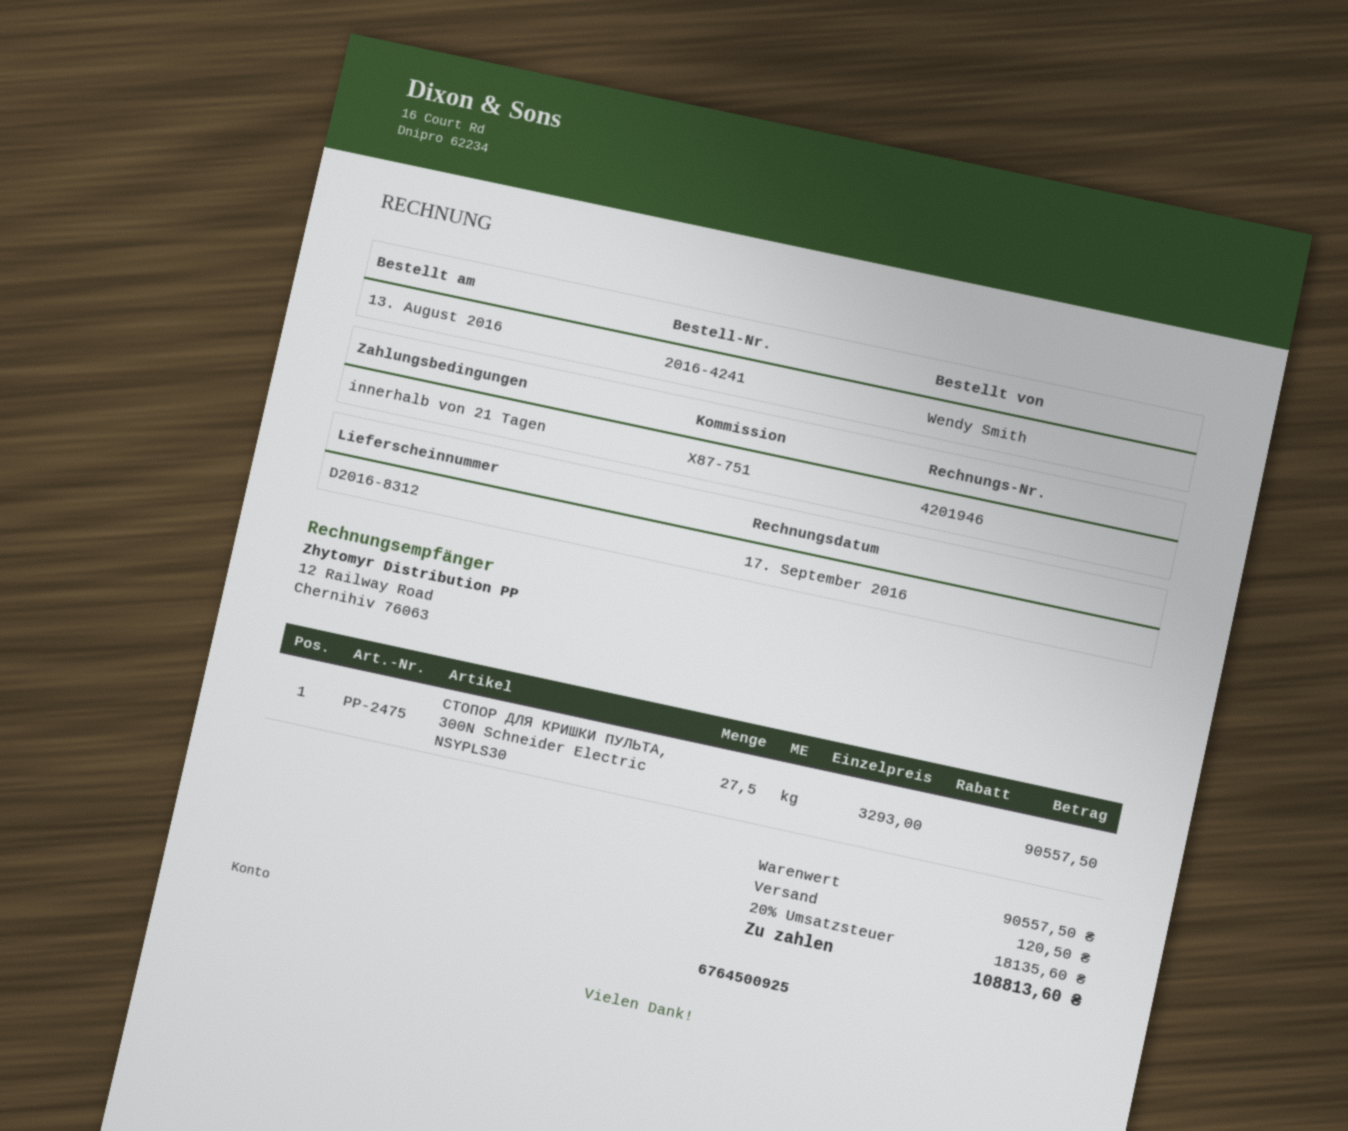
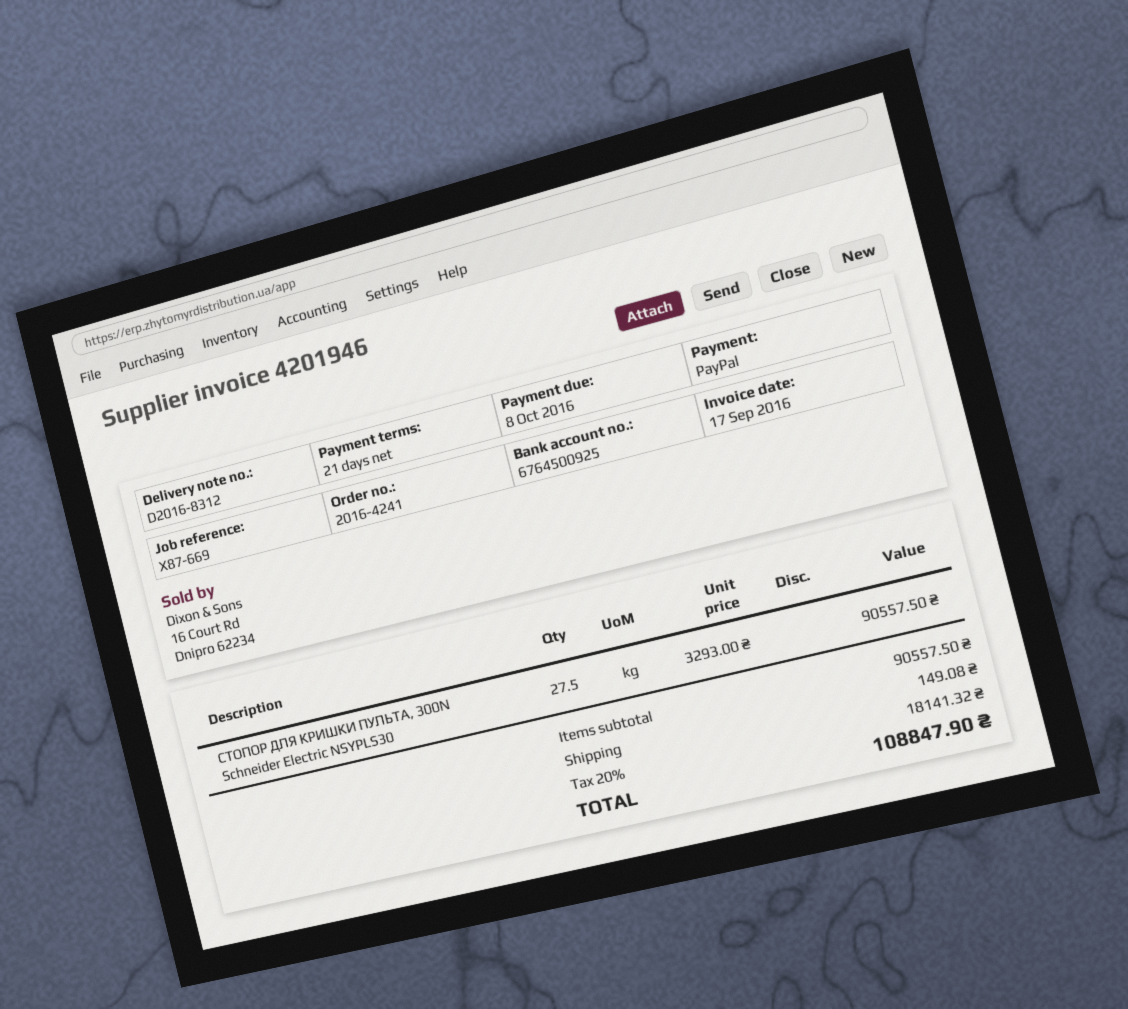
reference: X87-751 -> X87-669
shipping: 120.50 -> 149.08
tax: 20% = 18135.60 -> 20% = 18141.32
total: 108813.60 -> 108847.90

